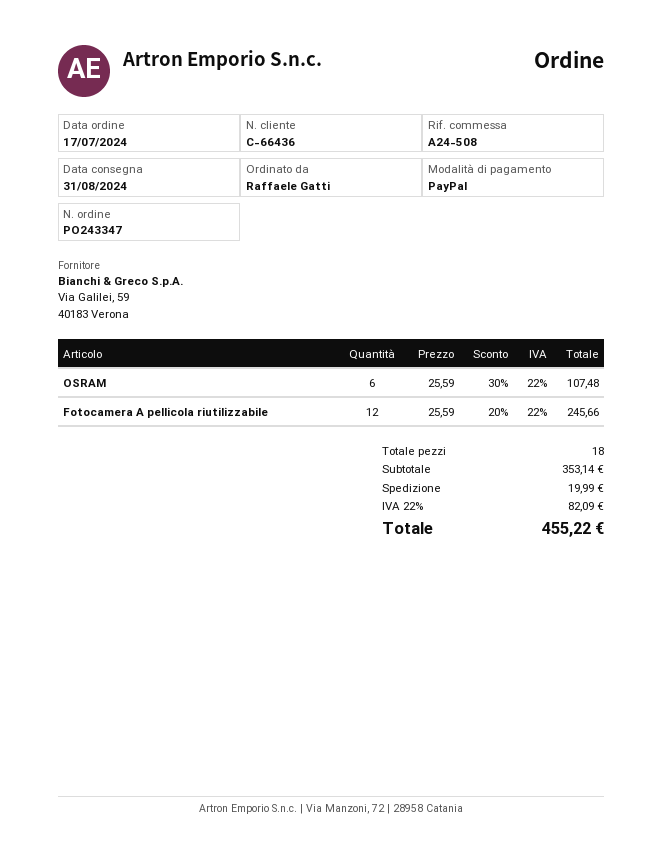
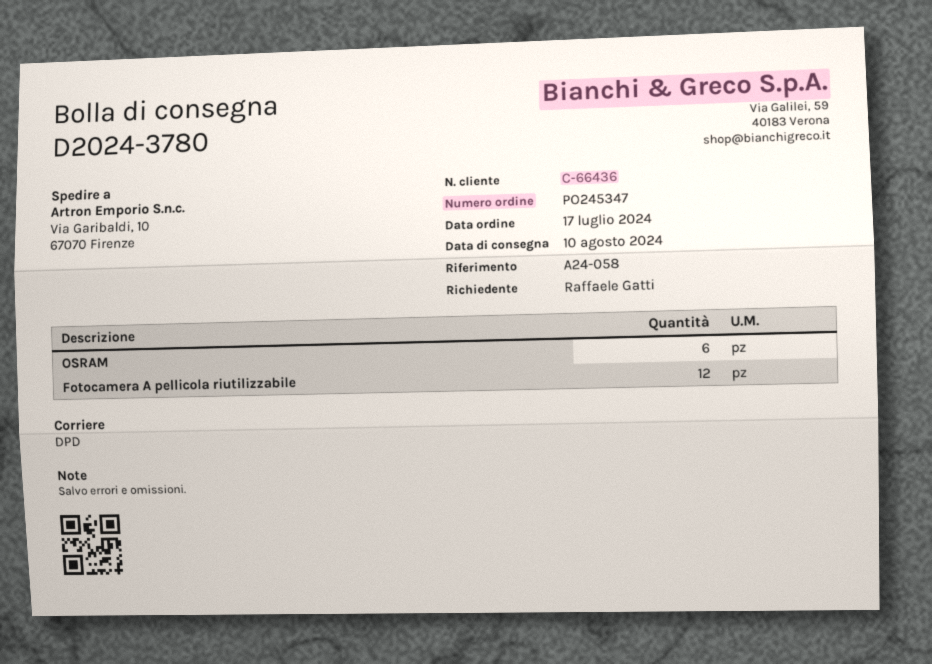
order number: PO243347 -> PO245347
delivery date: 2024-08-31 -> 2024-08-10
reference: A24-508 -> A24-058

